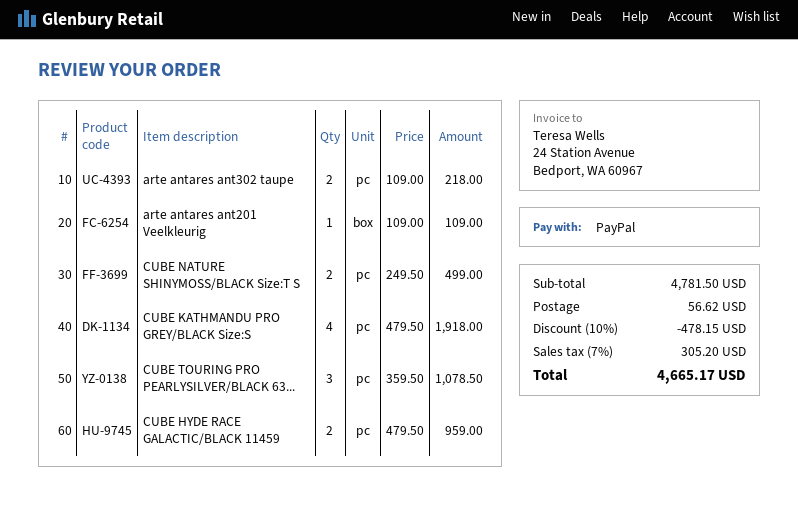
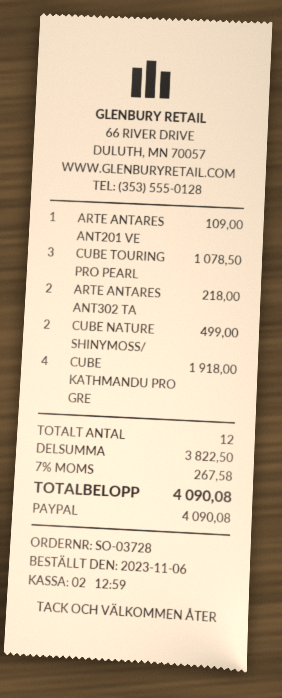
CUBE HYDE RACE GALACTIC/BLACK 11459: 2 for 959.00 -> none
subtotal: 4781.50 -> 3822.50
discount: 10% = 478.15 -> none
shipping: 56.62 -> none
tax: 7% = 305.20 -> 7% = 267.58
total: 4665.17 -> 4090.08

